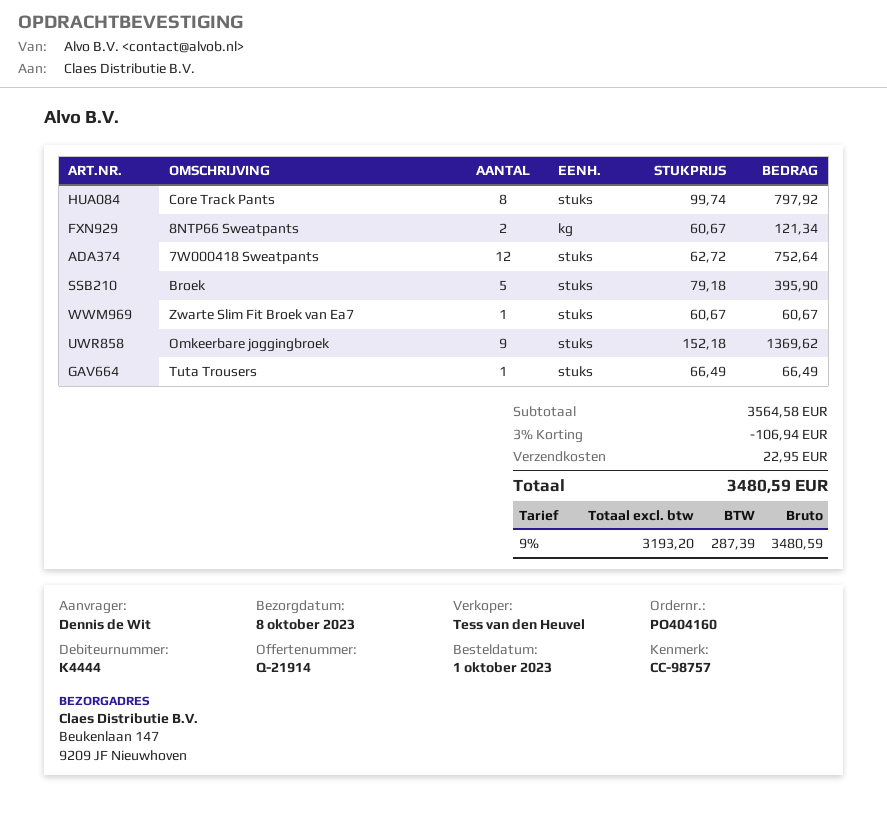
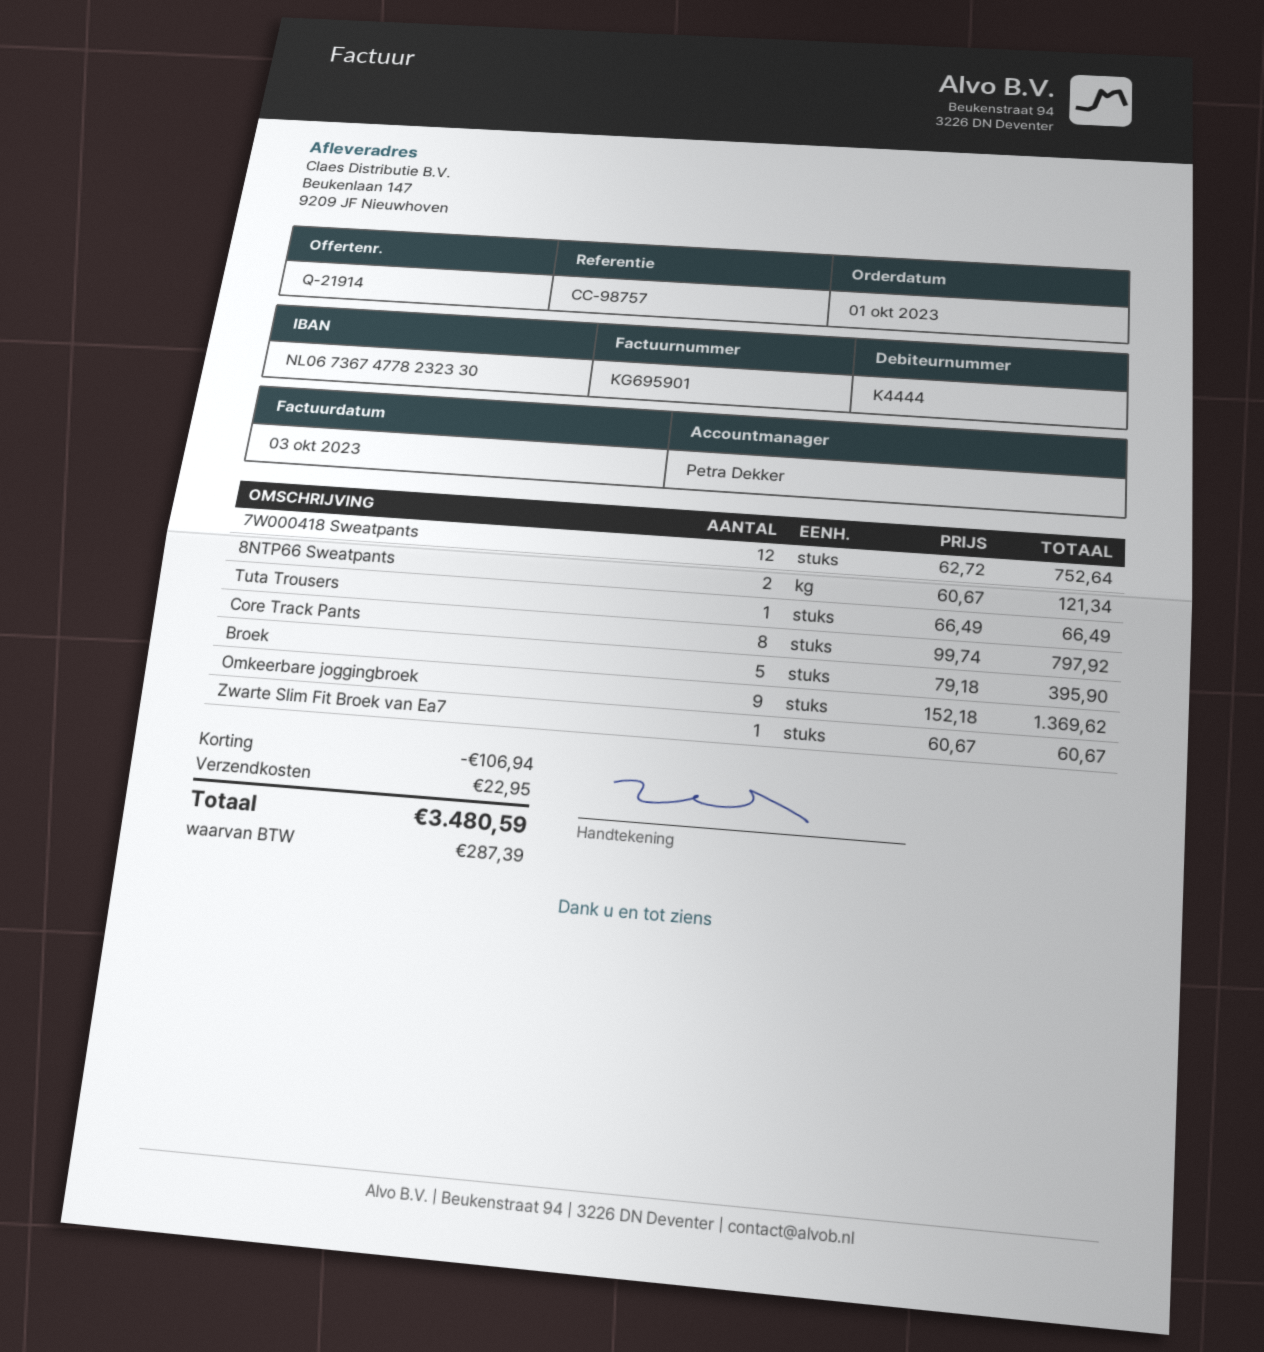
sales rep: Tess van den Heuvel -> Petra Dekker

